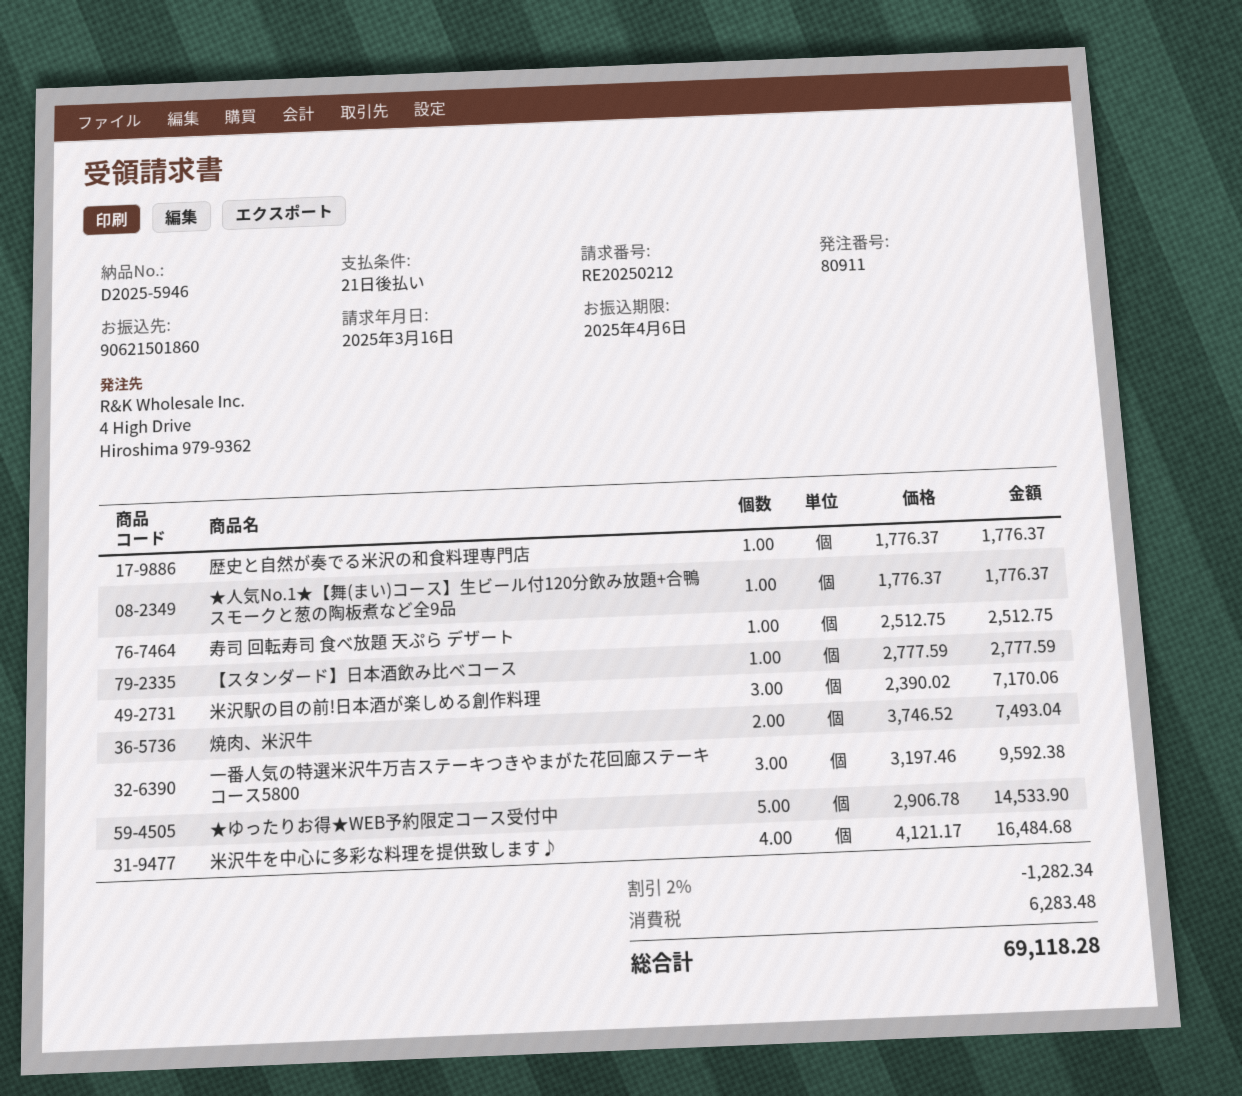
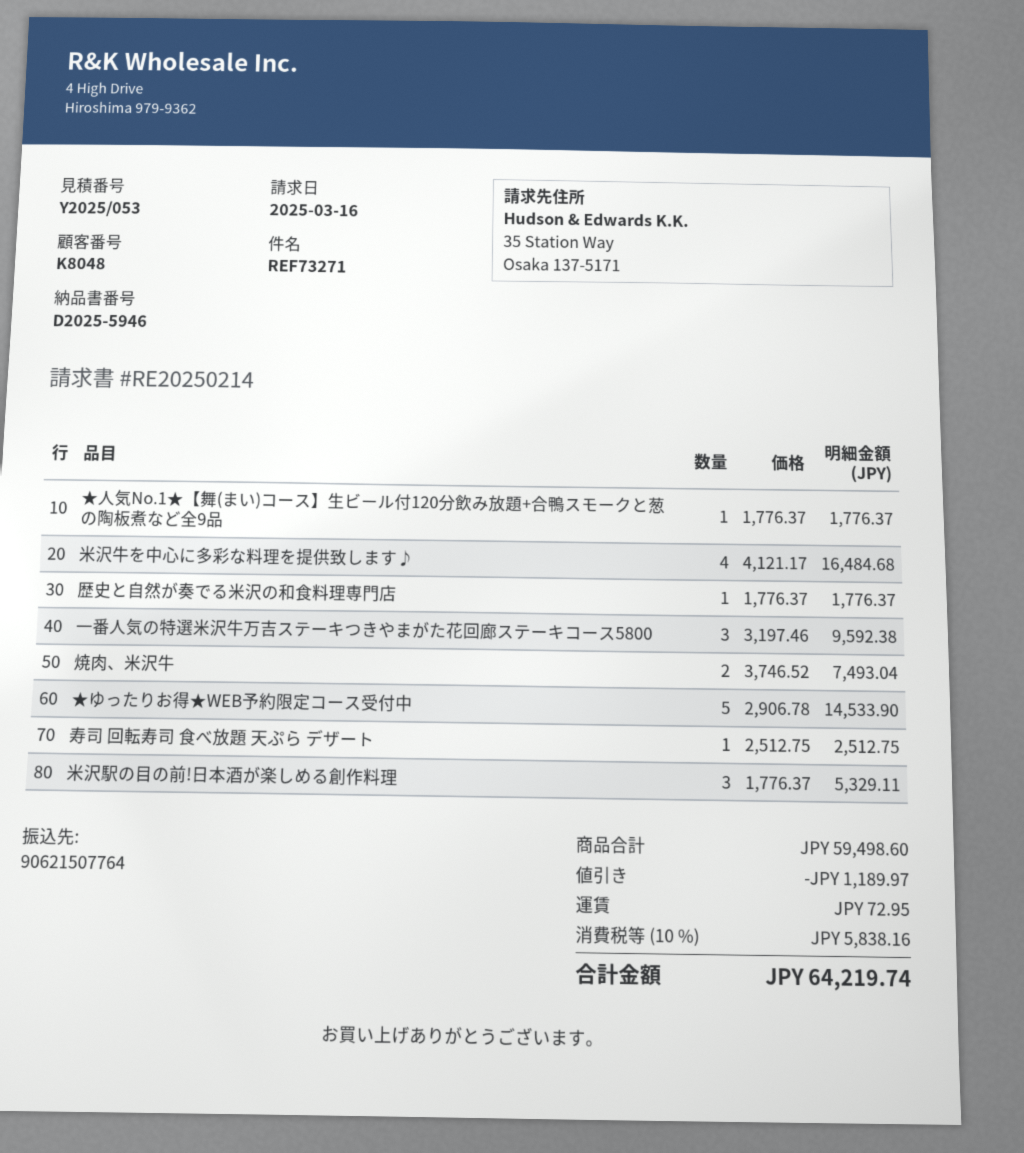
invoice number: RE20250212 -> RE20250214
bank account: 90621501860 -> 90621507764
【スタンダード】日本酒飲み比べコース: 1 x 2777.59 = 2777.59 -> none
米沢駅の目の前!日本酒が楽しめる創作料理: 3 x 2390.02 = 7170.06 -> 3 x 1776.37 = 5329.11
discount: 1282.34 -> 1189.97
shipping: none -> 72.95
tax: 6283.48 -> 5838.16
total: 69118.28 -> 64219.74

